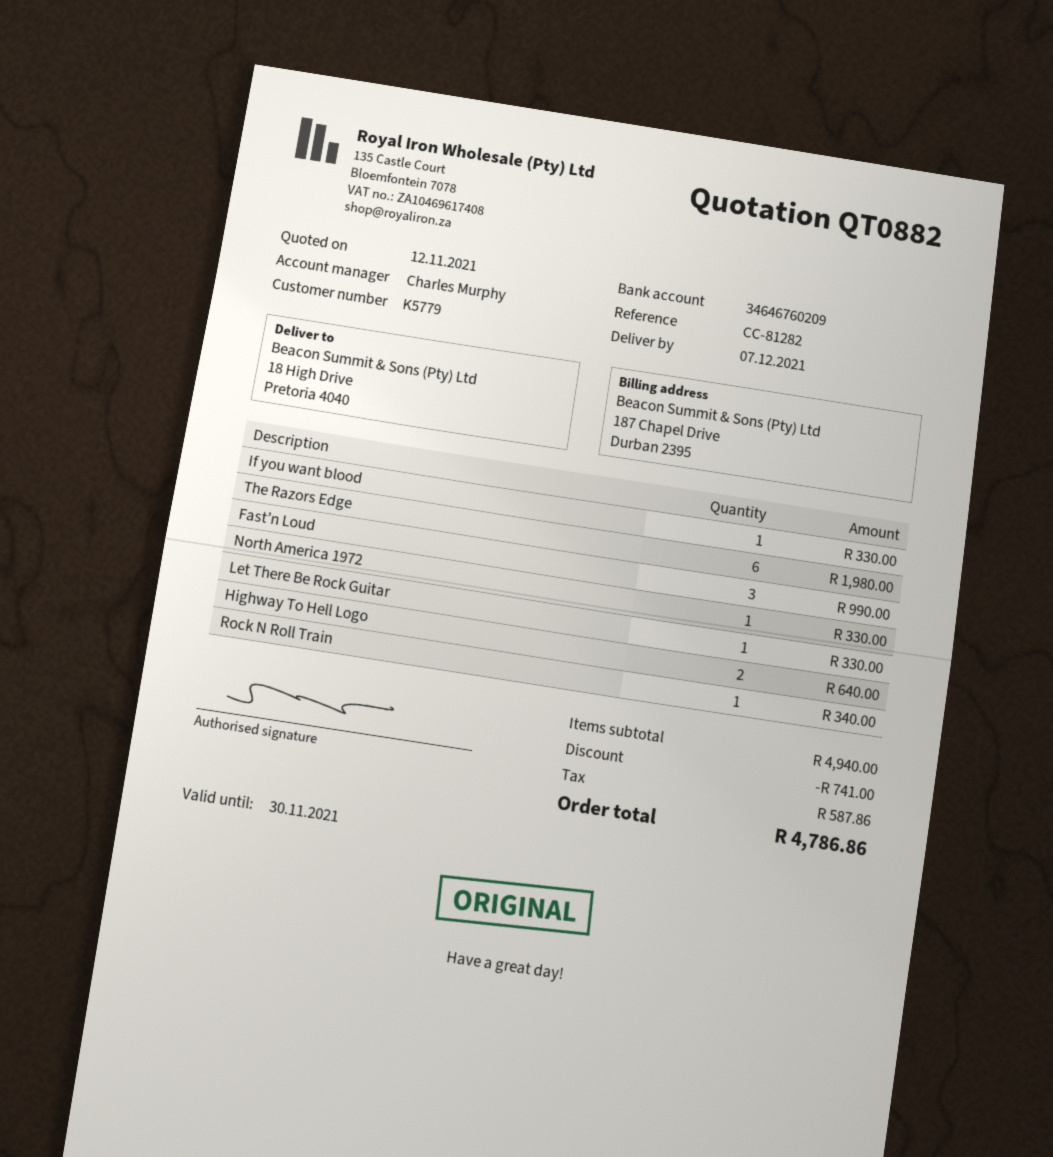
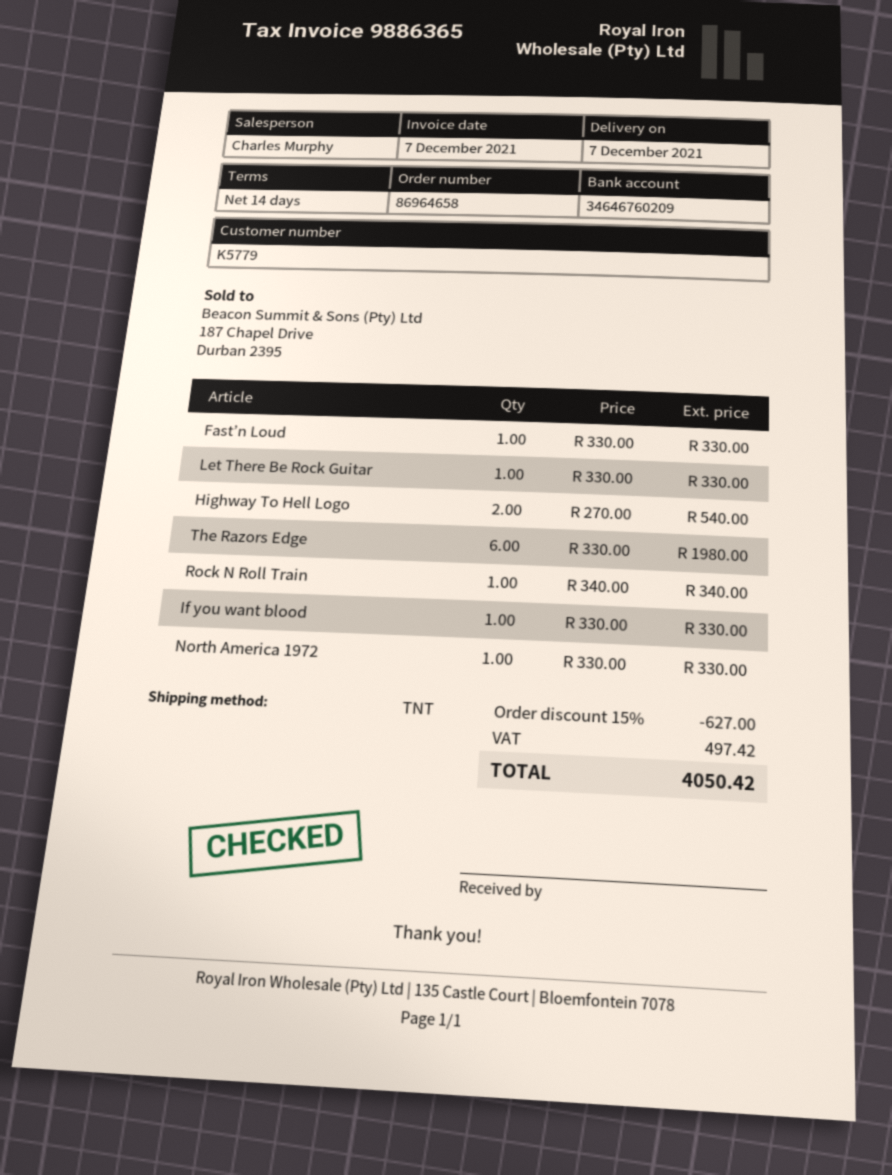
Fast’n Loud: 3 for 990.00 -> 1 for 330.00
Highway To Hell Logo: 2 for 640.00 -> 2 for 540.00
discount: 741.00 -> 627.00
tax: 587.86 -> 497.42
total: 4786.86 -> 4050.42

